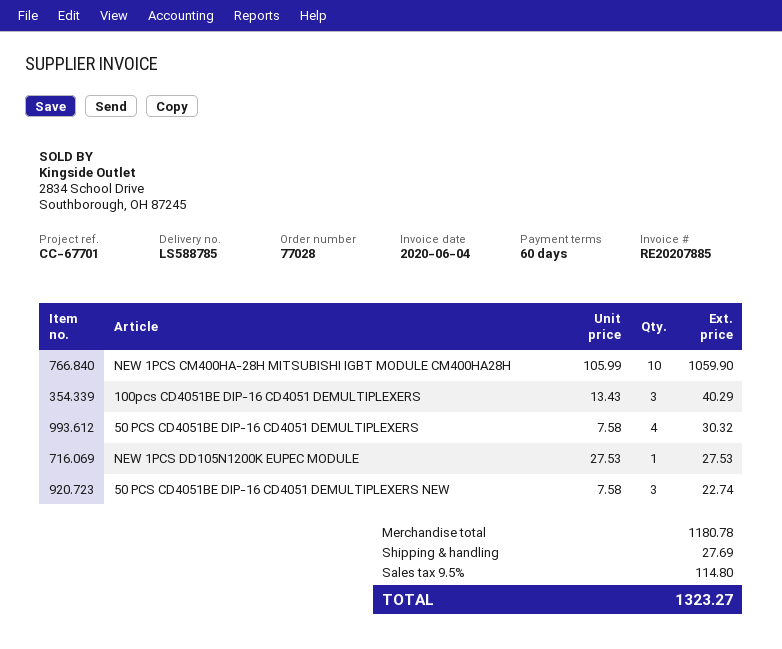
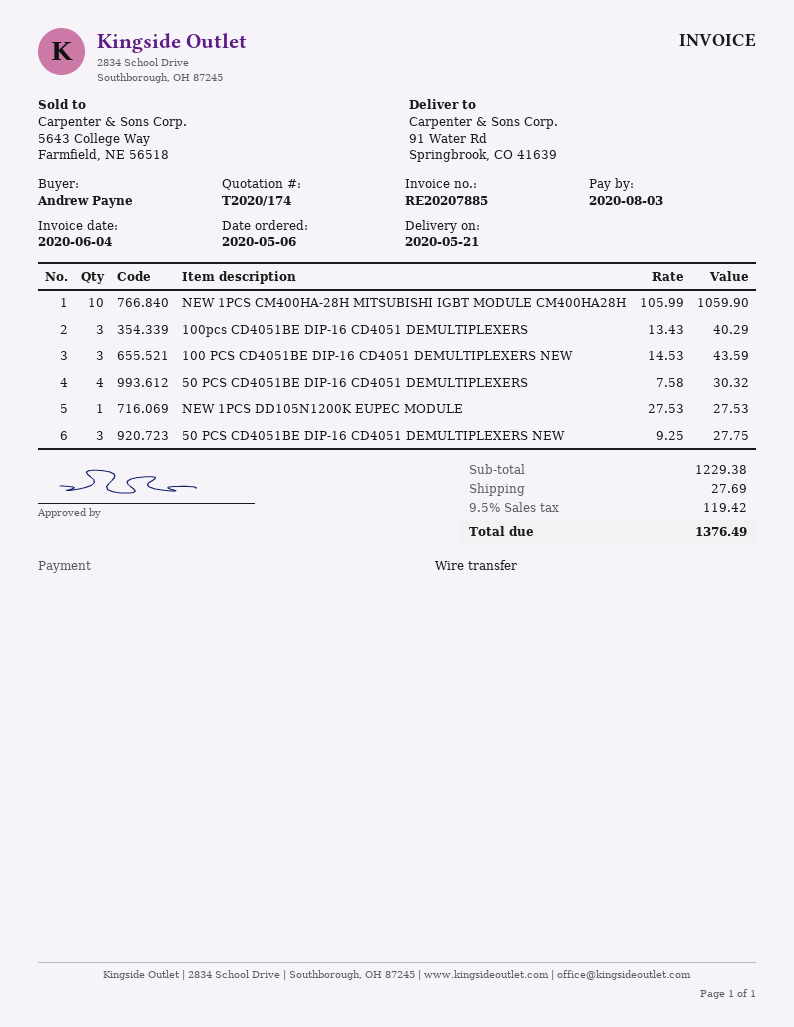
50 PCS CD4051BE DIP-16 CD4051 DEMULTIPLEXERS NEW: 3 x 7.58 = 22.74 -> 3 x 9.25 = 27.75
100 PCS CD4051BE DIP-16 CD4051 DEMULTIPLEXERS NEW: none -> 3 x 14.53 = 43.59
subtotal: 1180.78 -> 1229.38
tax: 9.5% = 114.80 -> 9.5% = 119.42
total: 1323.27 -> 1376.49

